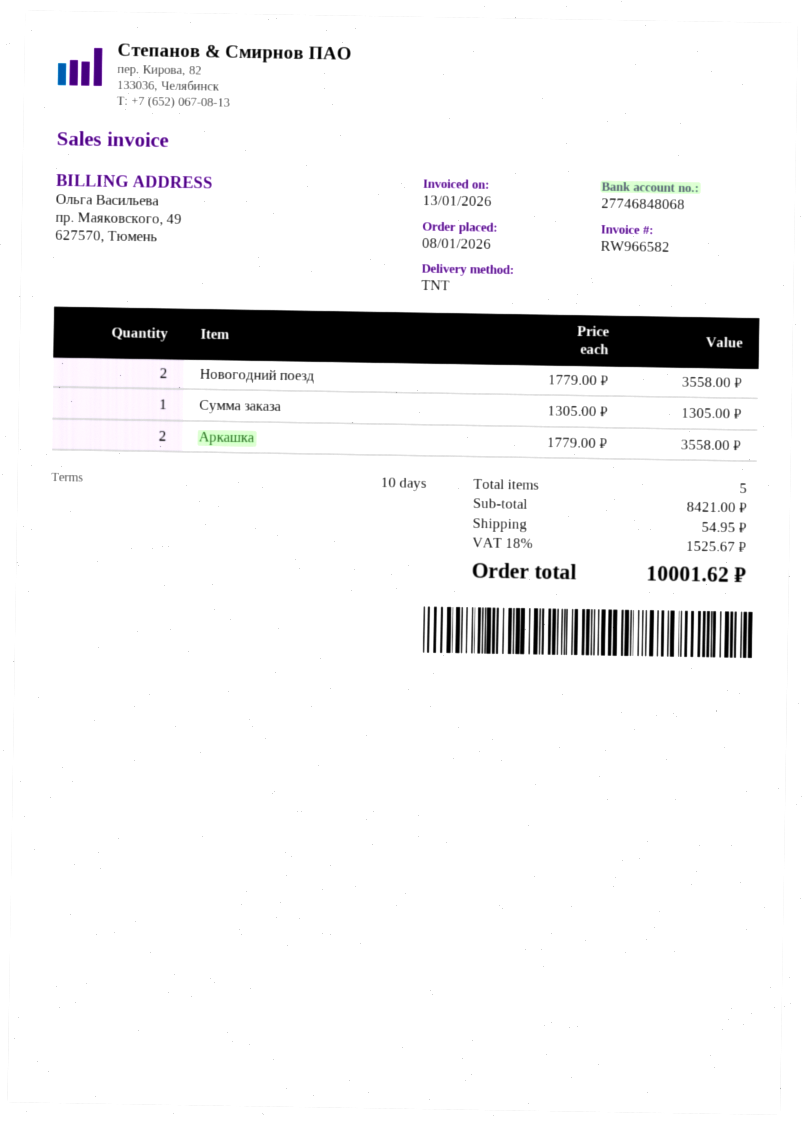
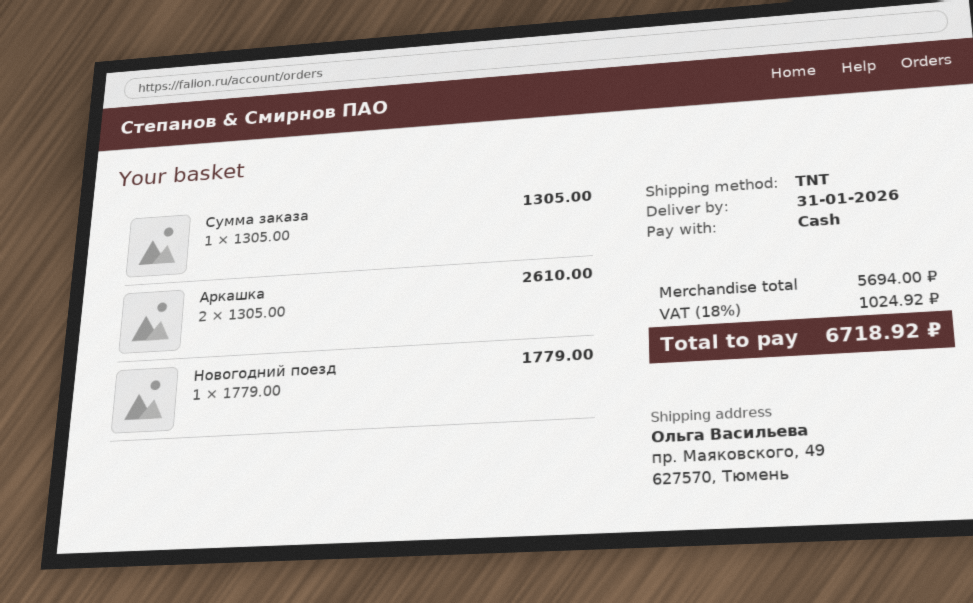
Новогодний поезд: 2 x 1779.00 = 3558.00 -> 1 x 1779.00 = 1779.00
Аркашка: 2 x 1779.00 = 3558.00 -> 2 x 1305.00 = 2610.00
subtotal: 8421.00 -> 5694.00
shipping: 54.95 -> none
tax: 18% = 1525.67 -> 18% = 1024.92
total: 10001.62 -> 6718.92

